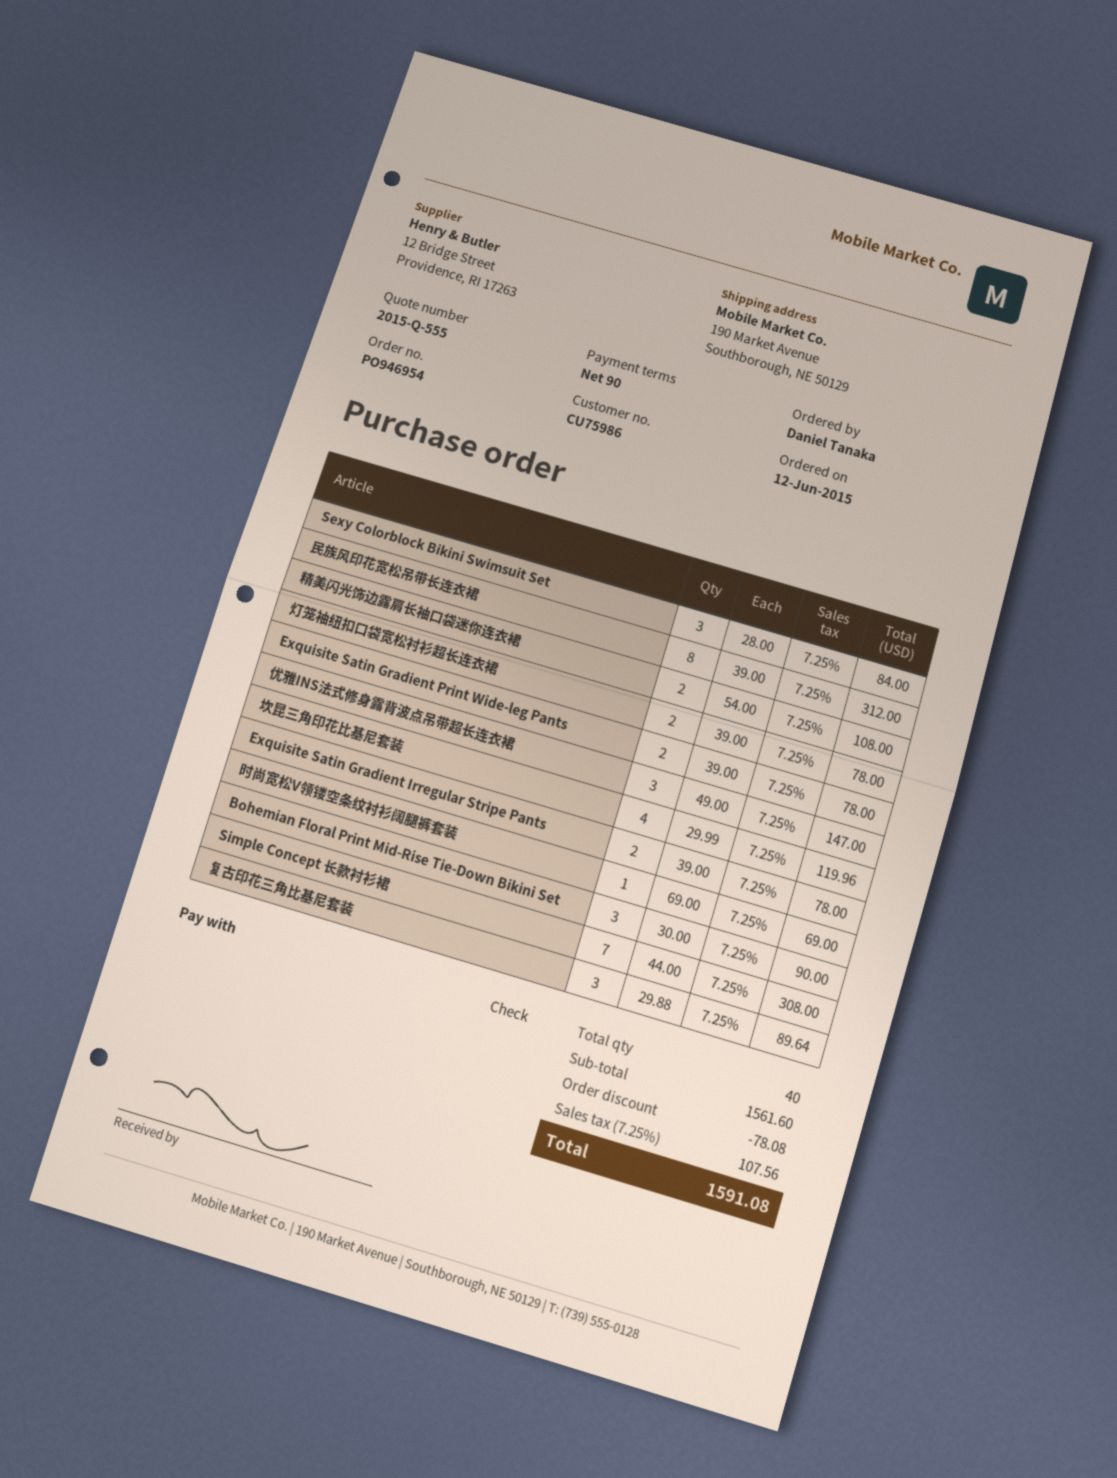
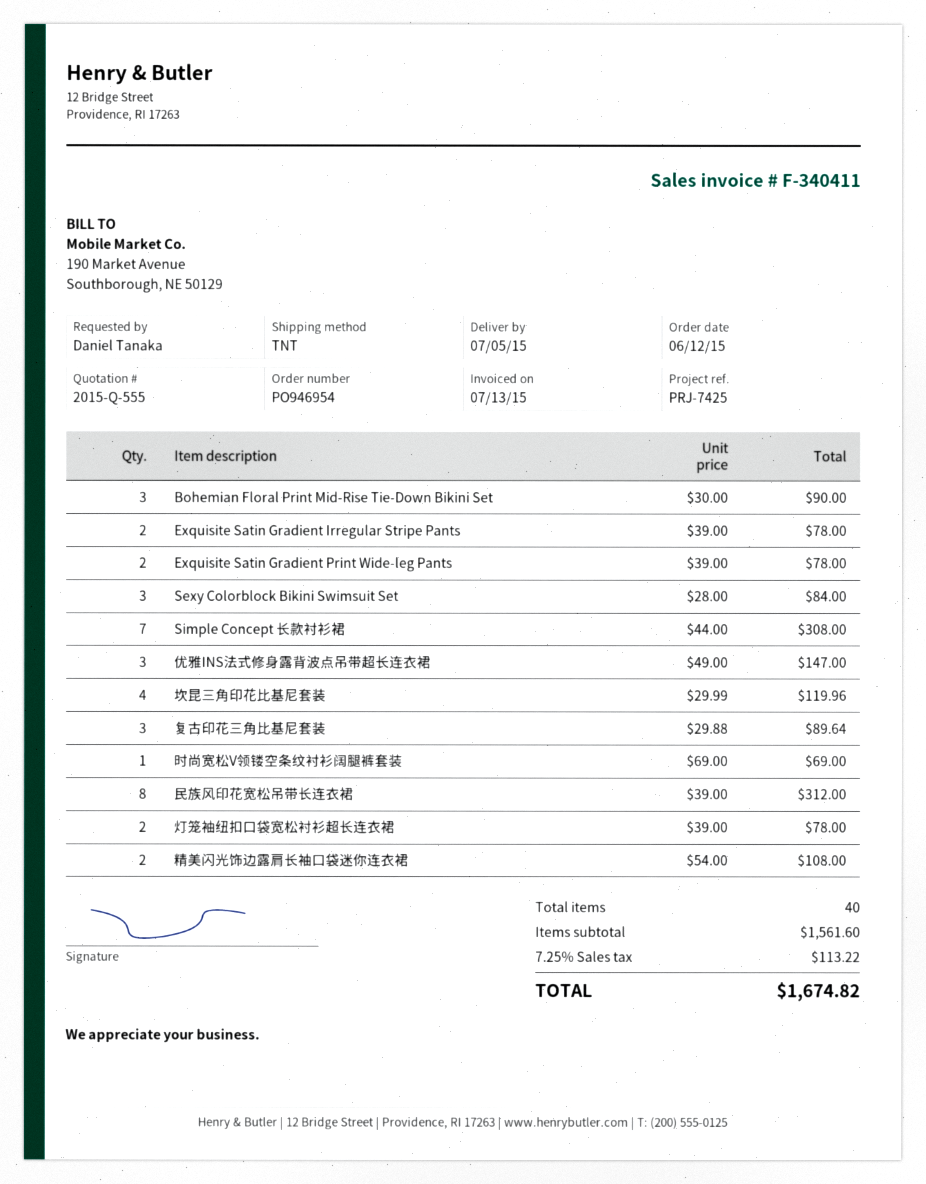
discount: 78.08 -> none
tax: 7.25% = 107.56 -> 7.25% = 113.22
total: 1591.08 -> 1674.82

